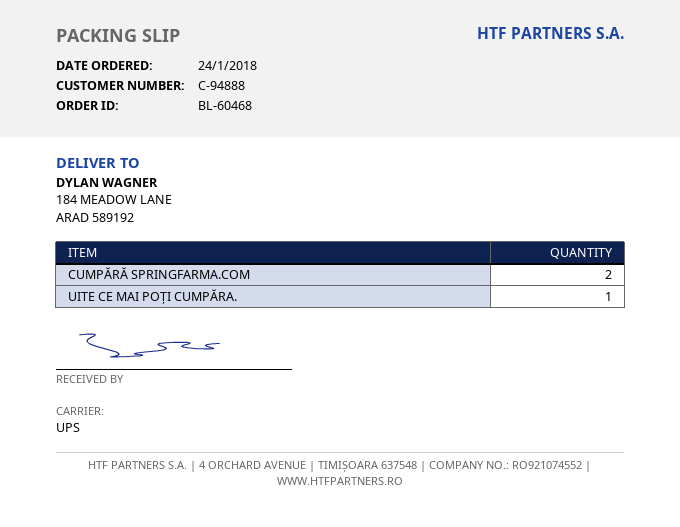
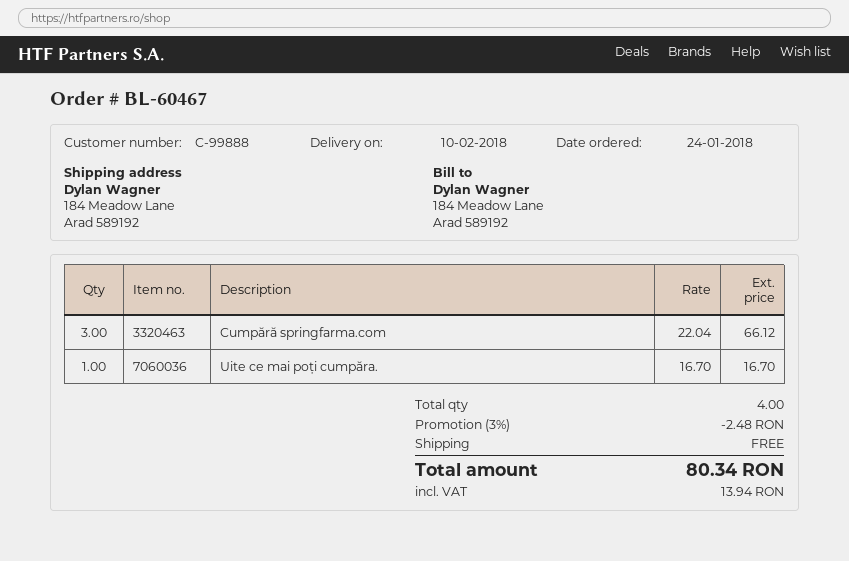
order number: BL-60468 -> BL-60467
customer number: C-94888 -> C-99888
CUMPĂRĂ SPRINGFARMA.COM: 2 -> 3

